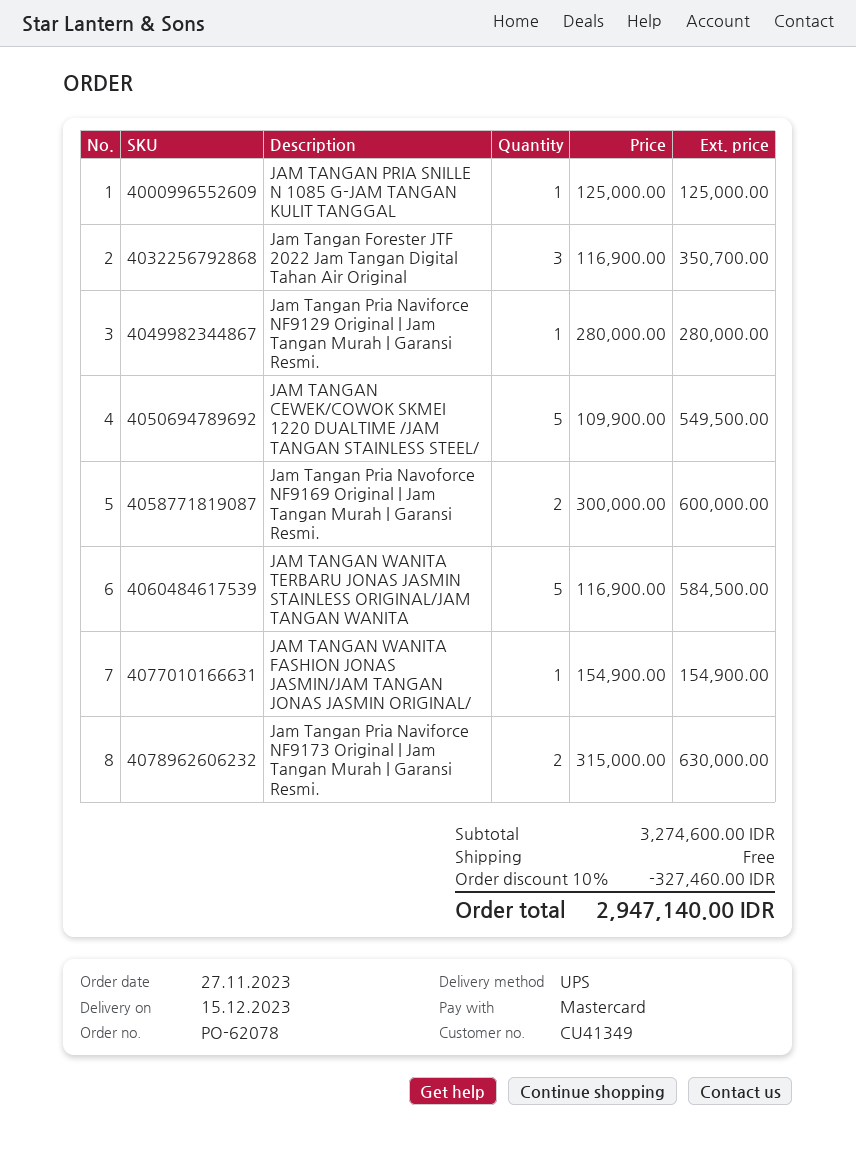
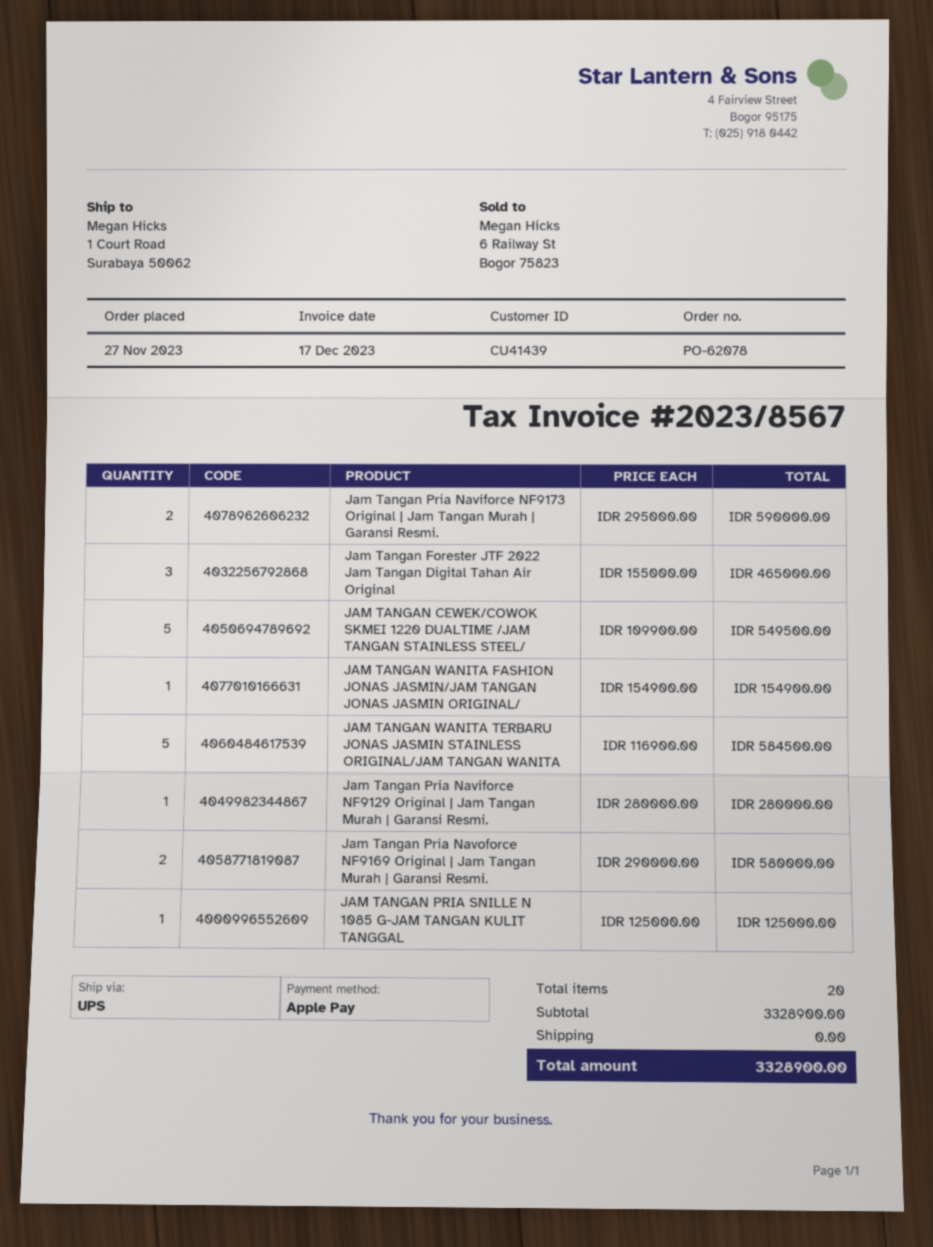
customer number: CU41349 -> CU41439
payment method: Mastercard -> Apple Pay
Jam Tangan Forester JTF 2022 Jam Tangan Digital Tahan Air Original: 3 x 116900.00 = 350700.00 -> 3 x 155000.00 = 465000.00
Jam Tangan Pria Navoforce NF9169 Original | Jam Tangan Murah | Garansi Resmi.: 2 x 300000.00 = 600000.00 -> 2 x 290000.00 = 580000.00
Jam Tangan Pria Naviforce NF9173 Original | Jam Tangan Murah | Garansi Resmi.: 2 x 315000.00 = 630000.00 -> 2 x 295000.00 = 590000.00
subtotal: 3274600.00 -> 3328900.00
discount: 10% = 327460.00 -> none
total: 2947140.00 -> 3328900.00

